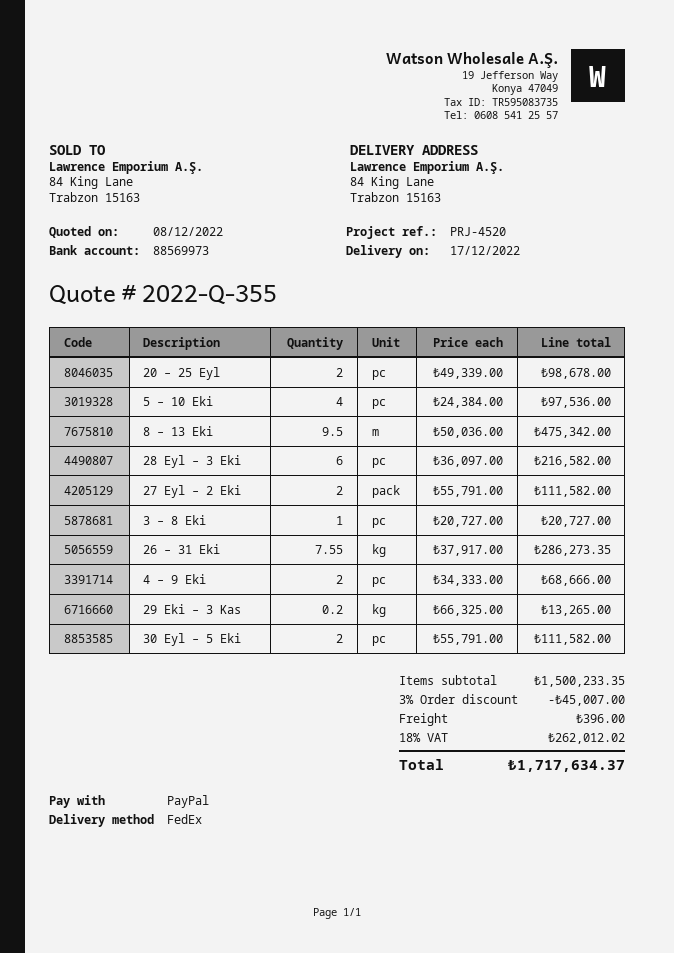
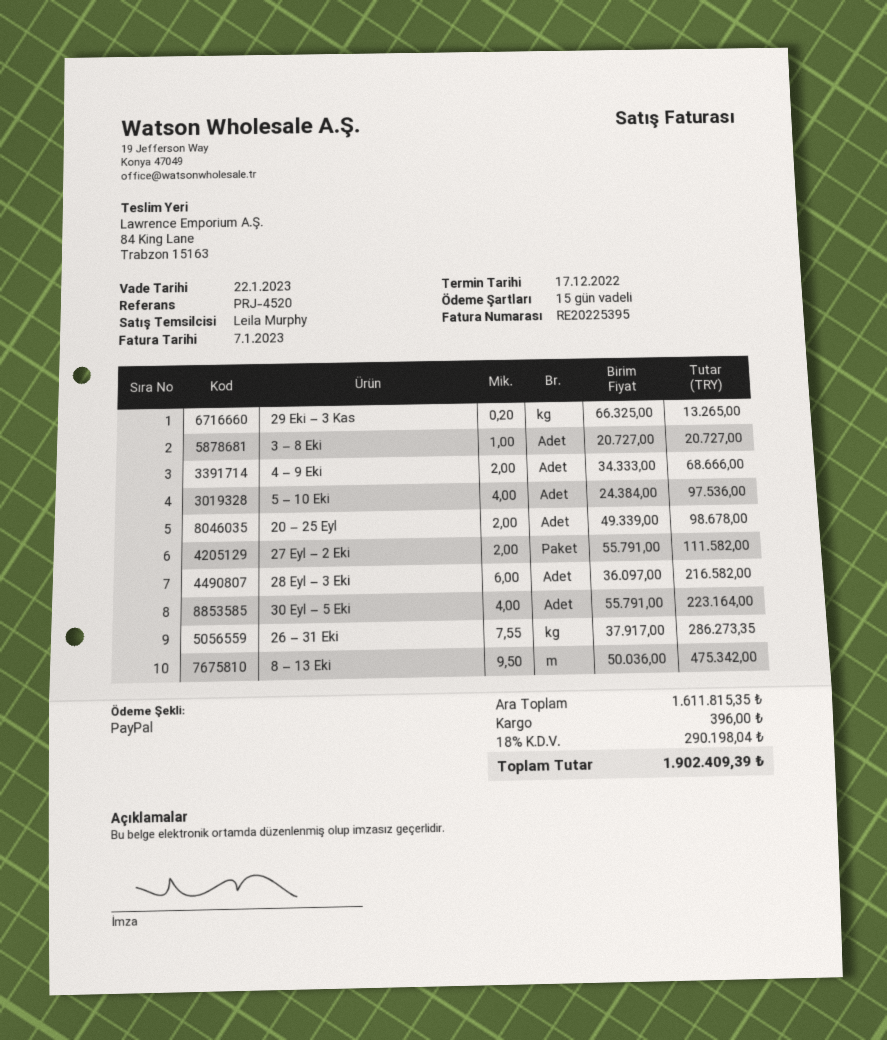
30 Eyl – 5 Eki: 2 x 55791.00 = 111582.00 -> 4 x 55791.00 = 223164.00
subtotal: 1500233.35 -> 1611815.35
discount: 3% = 45007.00 -> none
tax: 18% = 262012.02 -> 18% = 290198.04
total: 1717634.37 -> 1902409.39

